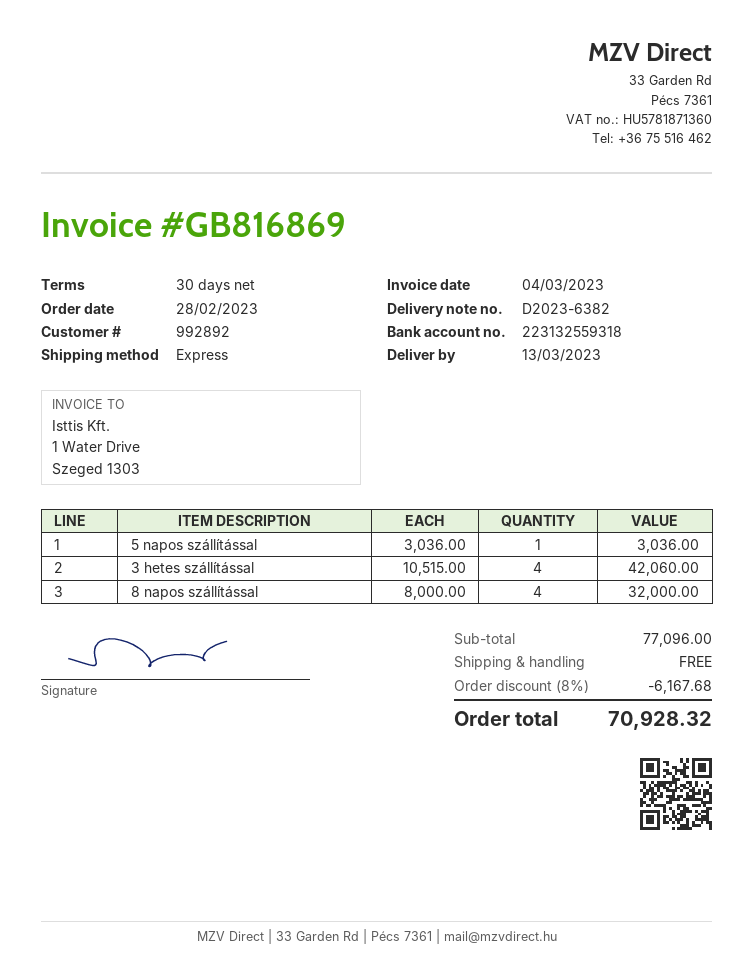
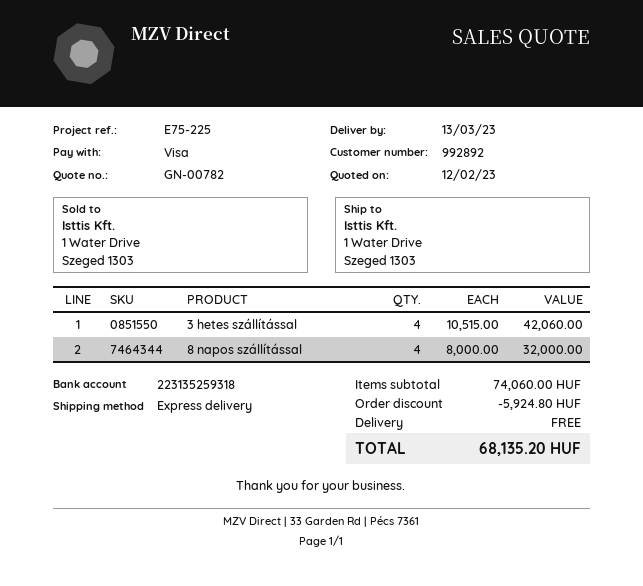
bank account: 223132559318 -> 223135259318
5 napos szállítással: 1 x 3036.00 = 3036.00 -> none
subtotal: 77096.00 -> 74060.00
discount: 6167.68 -> 5924.80
total: 70928.32 -> 68135.20

